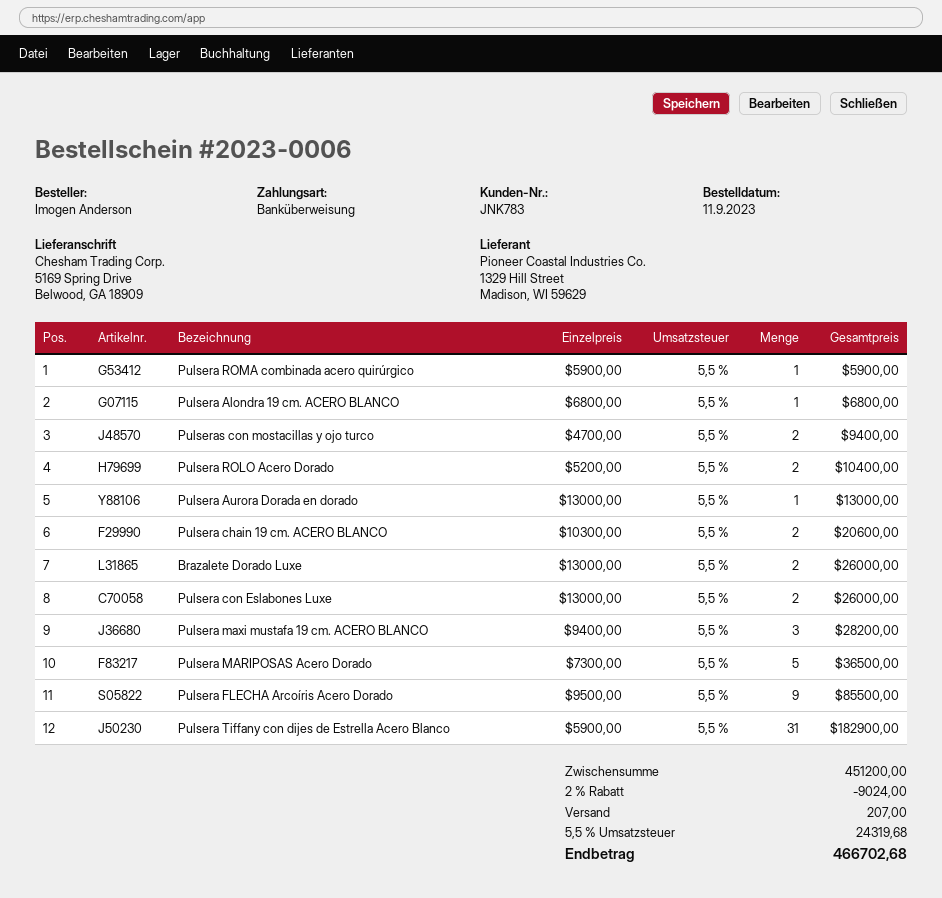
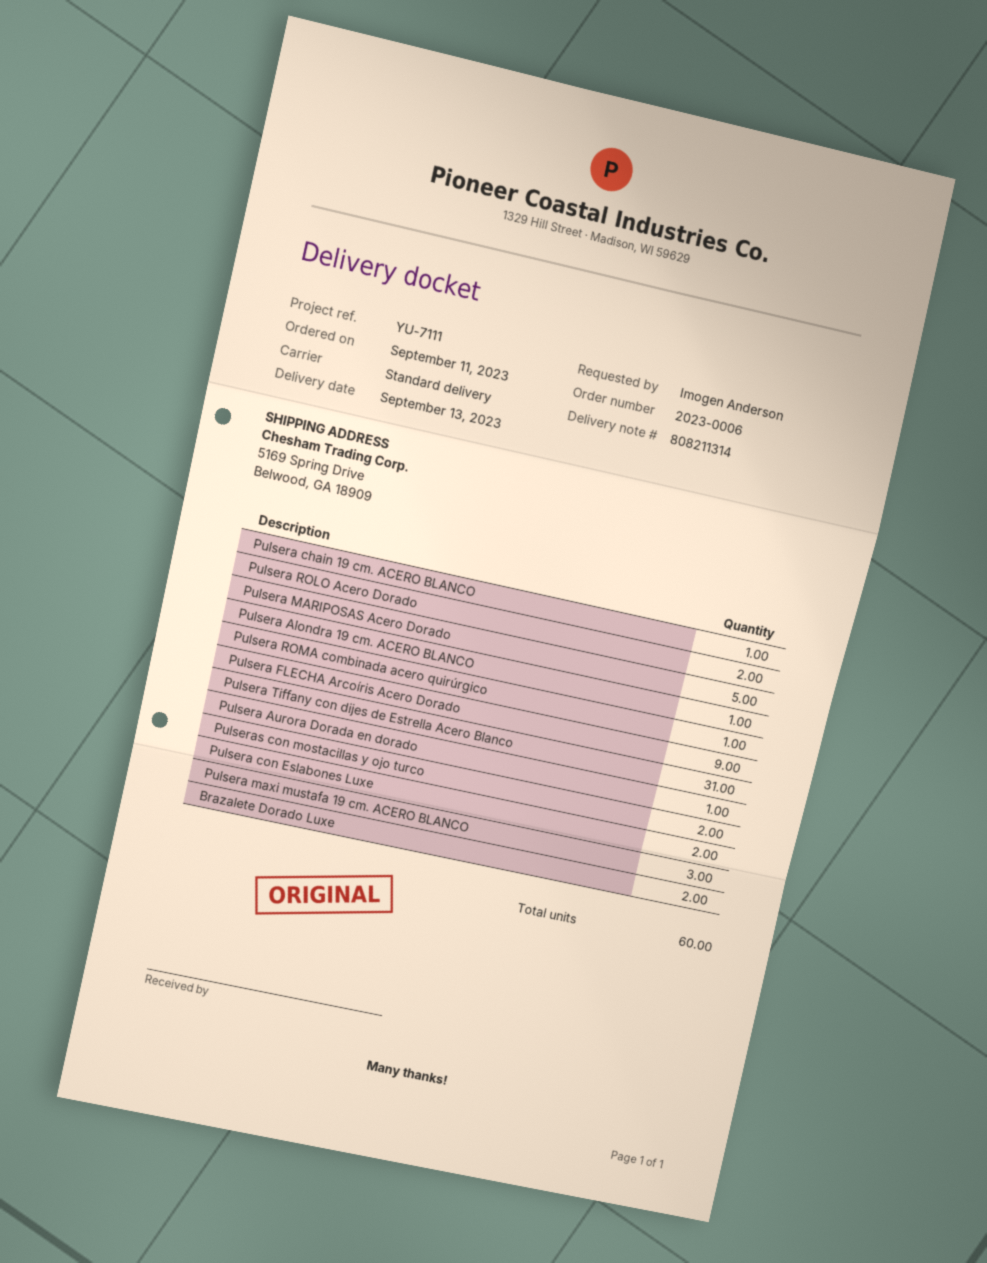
Pulsera chain 19 cm. ACERO BLANCO: 2 -> 1

